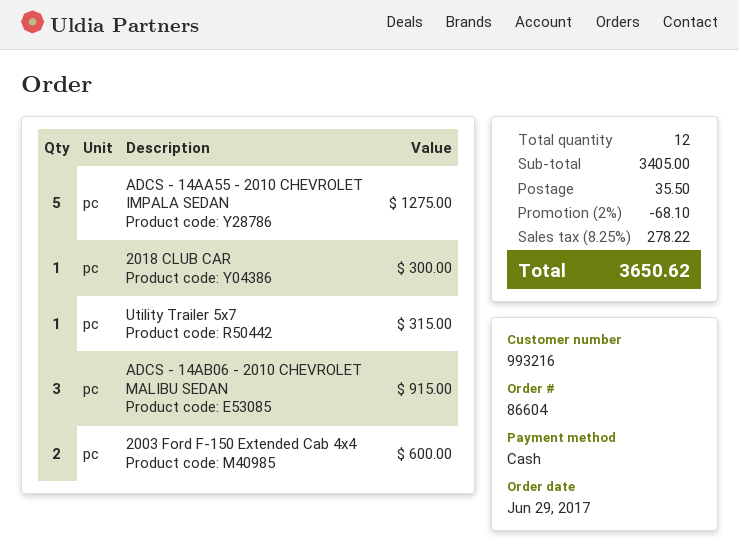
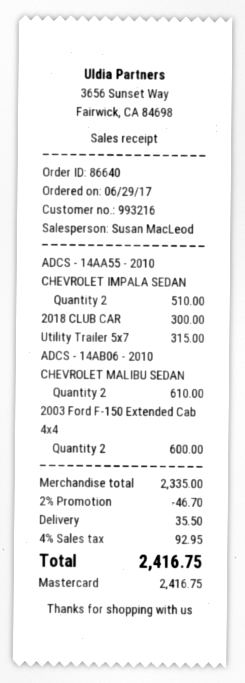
order number: 86604 -> 86640
payment method: cash -> Mastercard
ADCS - 14AA55 - 2010 CHEVROLET IMPALA SEDAN: 5 for 1275.00 -> 2 for 510.00
ADCS - 14AB06 - 2010 CHEVROLET MALIBU SEDAN: 3 for 915.00 -> 2 for 610.00
subtotal: 3405.00 -> 2335.00
discount: 2% = 68.10 -> 2% = 46.70
tax: 8.25% = 278.22 -> 4% = 92.95
total: 3650.62 -> 2416.75

